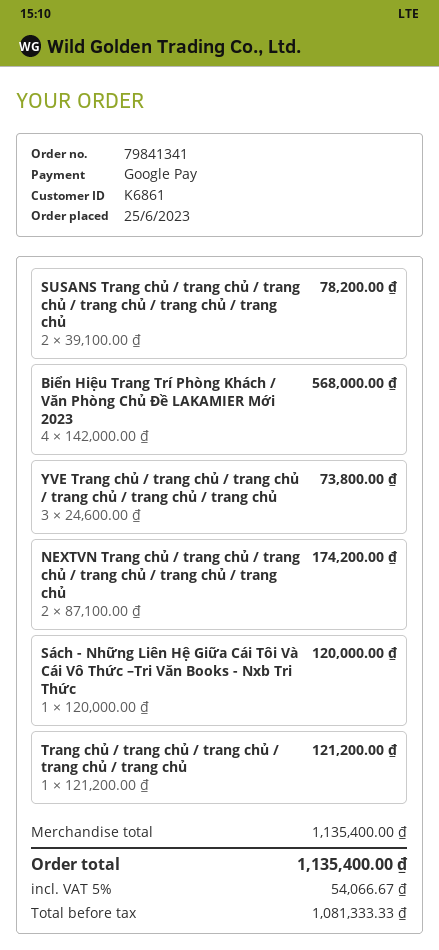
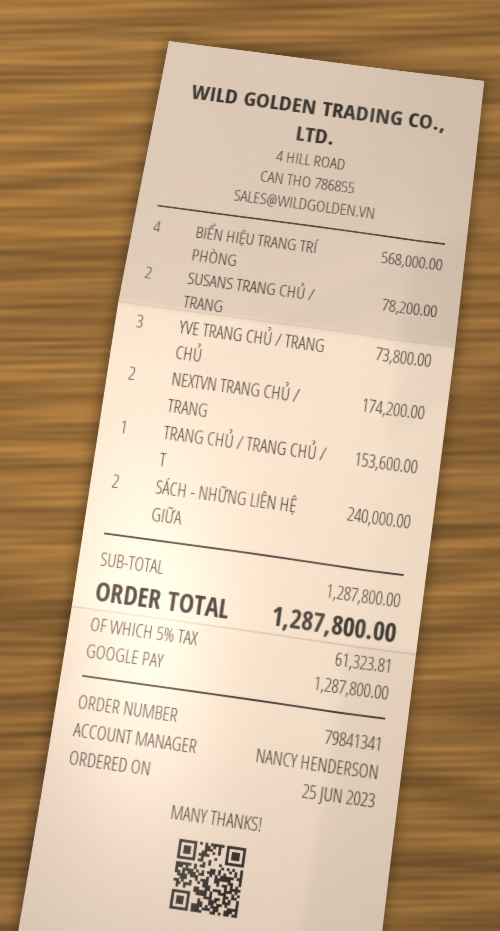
Sách - Những Liên Hệ Giữa Cái Tôi Và Cái Vô Thức –Tri Văn Books - Nxb Tri Thức: 1 for 120000.00 -> 2 for 240000.00
Trang chủ / trang chủ / trang chủ / trang chủ / trang chủ: 1 for 121200.00 -> 1 for 153600.00
subtotal: 1135400.00 -> 1287800.00
tax: 5% = 54066.67 -> 5% = 61323.81
total: 1135400.00 -> 1287800.00

